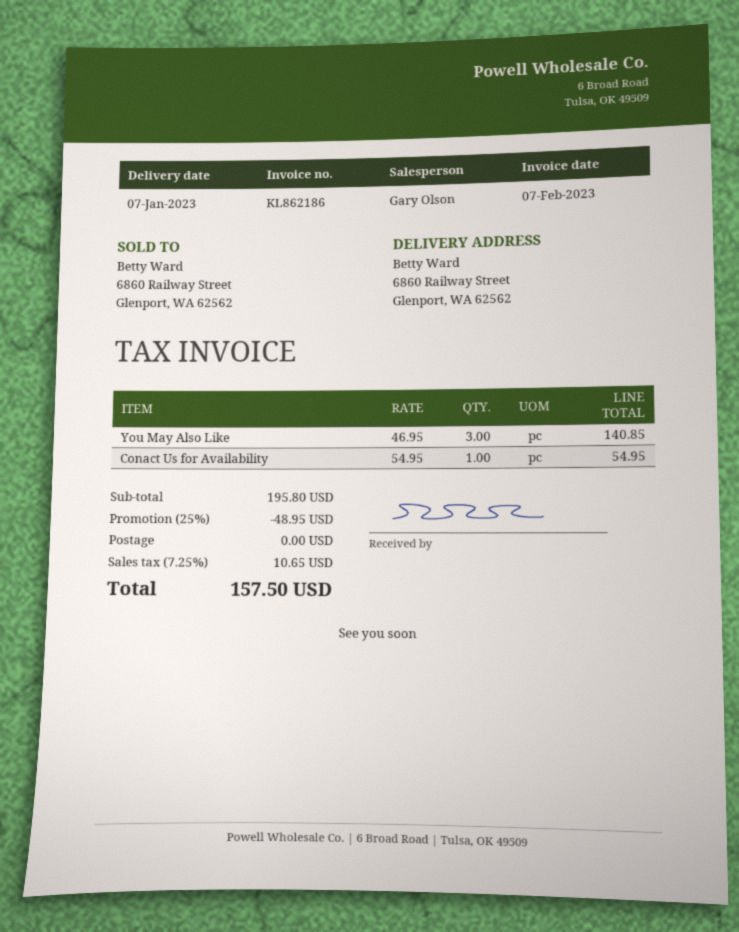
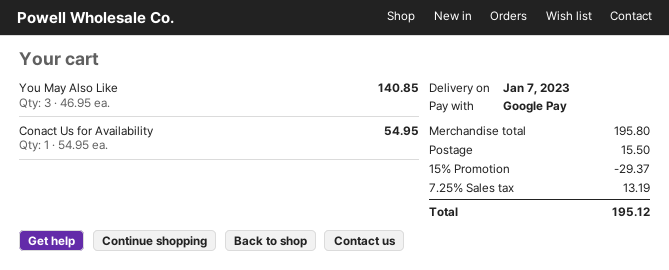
discount: 25% = 48.95 -> 15% = 29.37
shipping: 0.00 -> 15.50
tax: 7.25% = 10.65 -> 7.25% = 13.19
total: 157.50 -> 195.12

